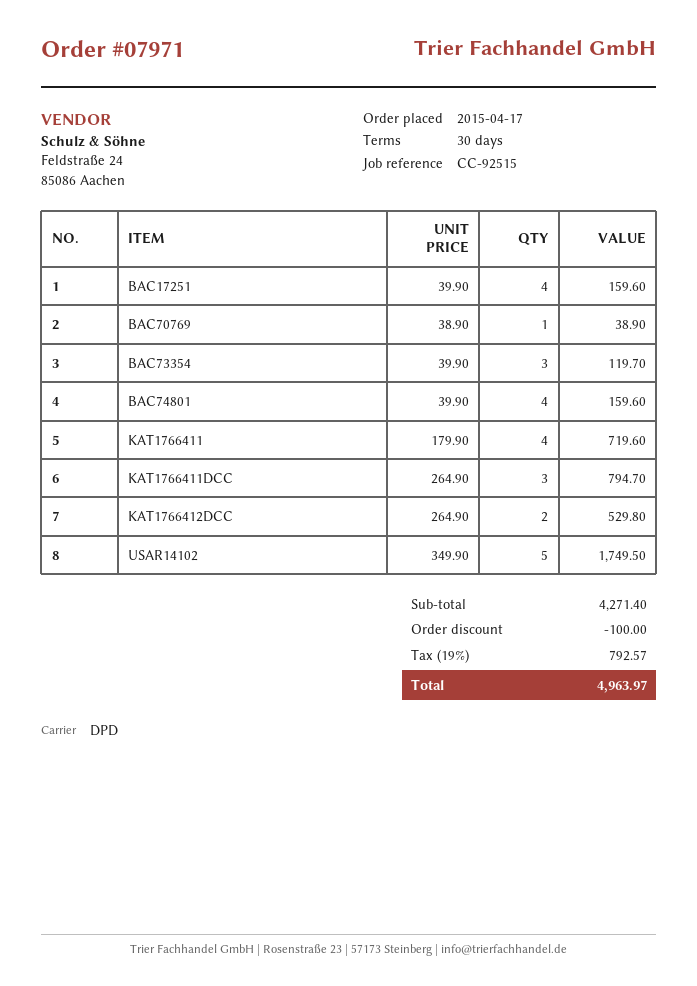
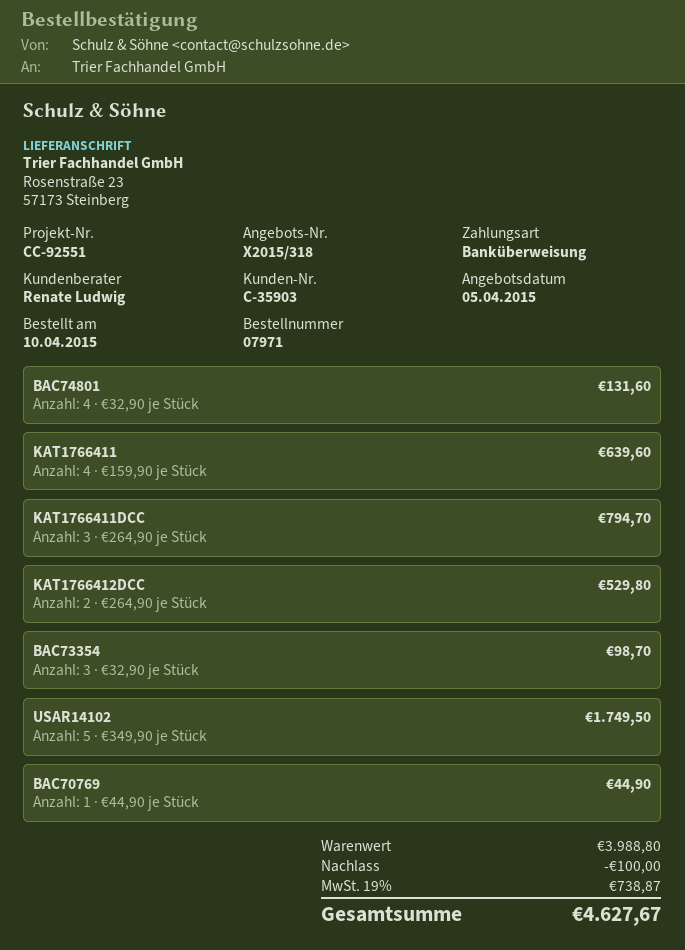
order date: 2015-04-17 -> 2015-04-10
reference: CC-92515 -> CC-92551
BAC17251: 4 x 39.90 = 159.60 -> none
BAC70769: 1 x 38.90 = 38.90 -> 1 x 44.90 = 44.90
BAC73354: 3 x 39.90 = 119.70 -> 3 x 32.90 = 98.70
BAC74801: 4 x 39.90 = 159.60 -> 4 x 32.90 = 131.60
KAT1766411: 4 x 179.90 = 719.60 -> 4 x 159.90 = 639.60
subtotal: 4271.40 -> 3988.80
tax: 19% = 792.57 -> 19% = 738.87
total: 4963.97 -> 4627.67

